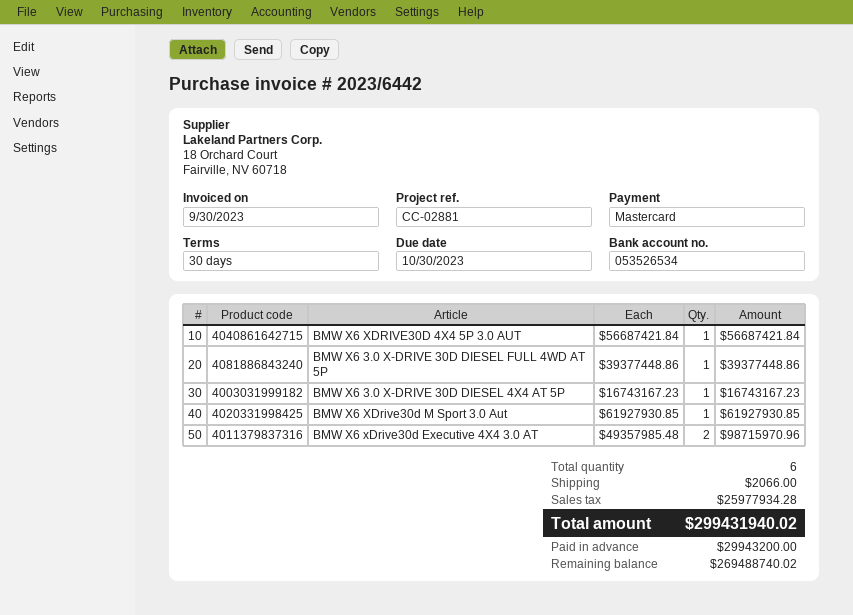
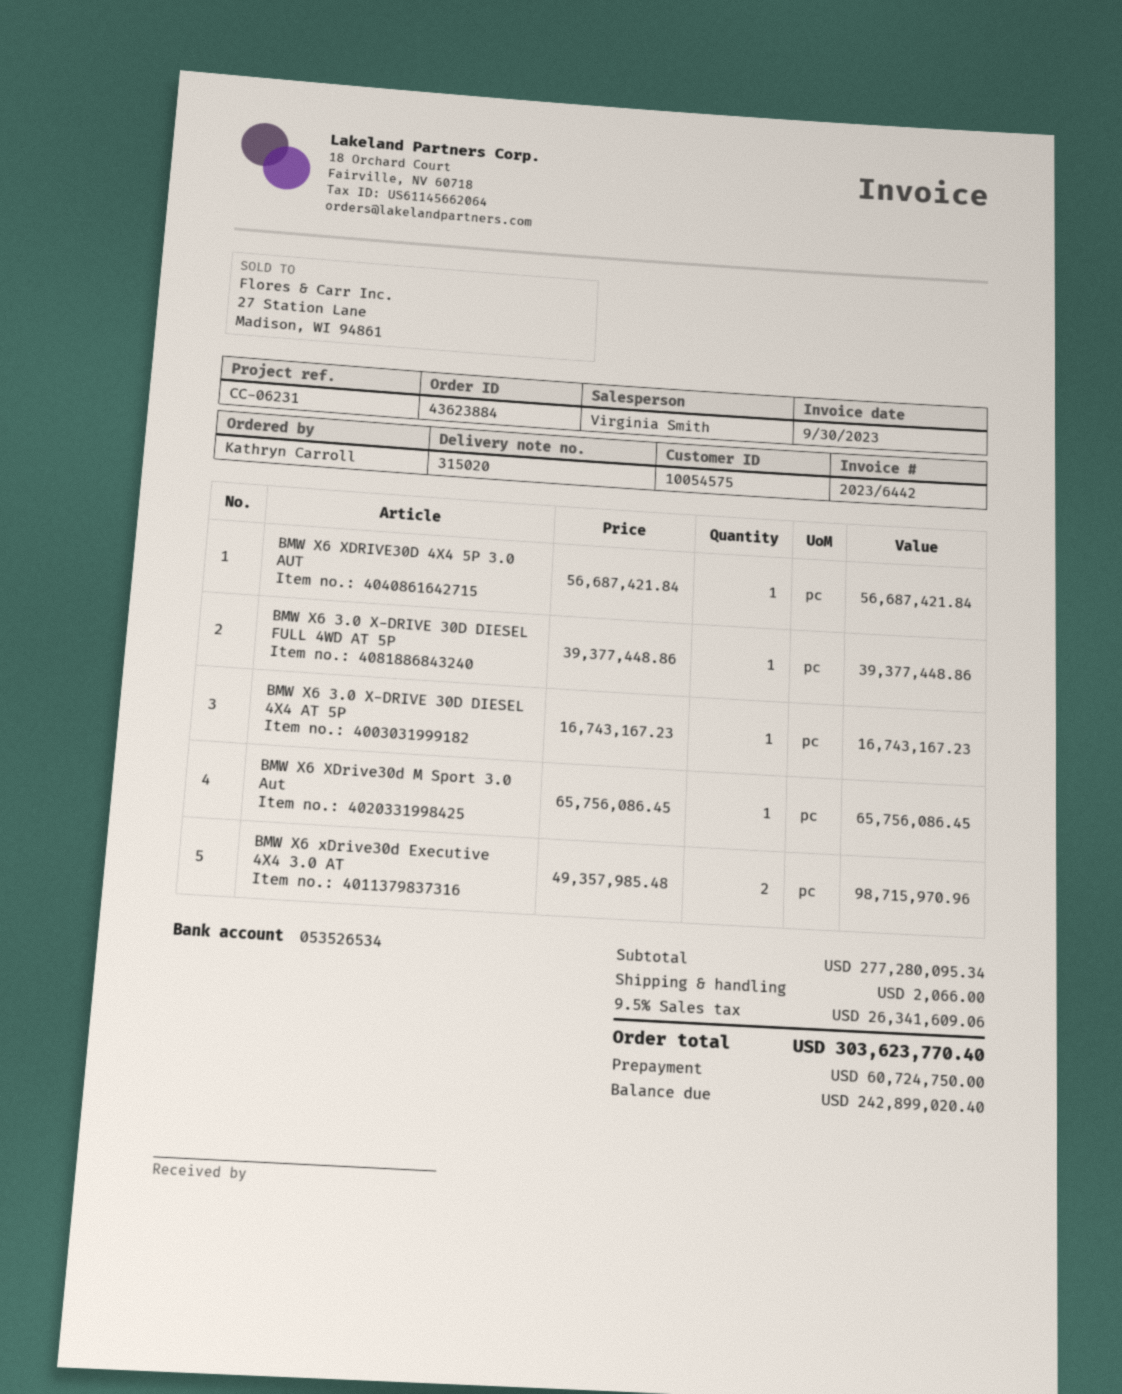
reference: CC-02881 -> CC-06231
BMW X6 XDrive30d M Sport 3.0 Aut: 1 x 61927930.85 = 61927930.85 -> 1 x 65756086.45 = 65756086.45
tax: 25977934.28 -> 26341609.06
total: 299431940.02 -> 303623770.40
deposit: 29943200.00 -> 60724750.00
balance: 269488740.02 -> 242899020.40

